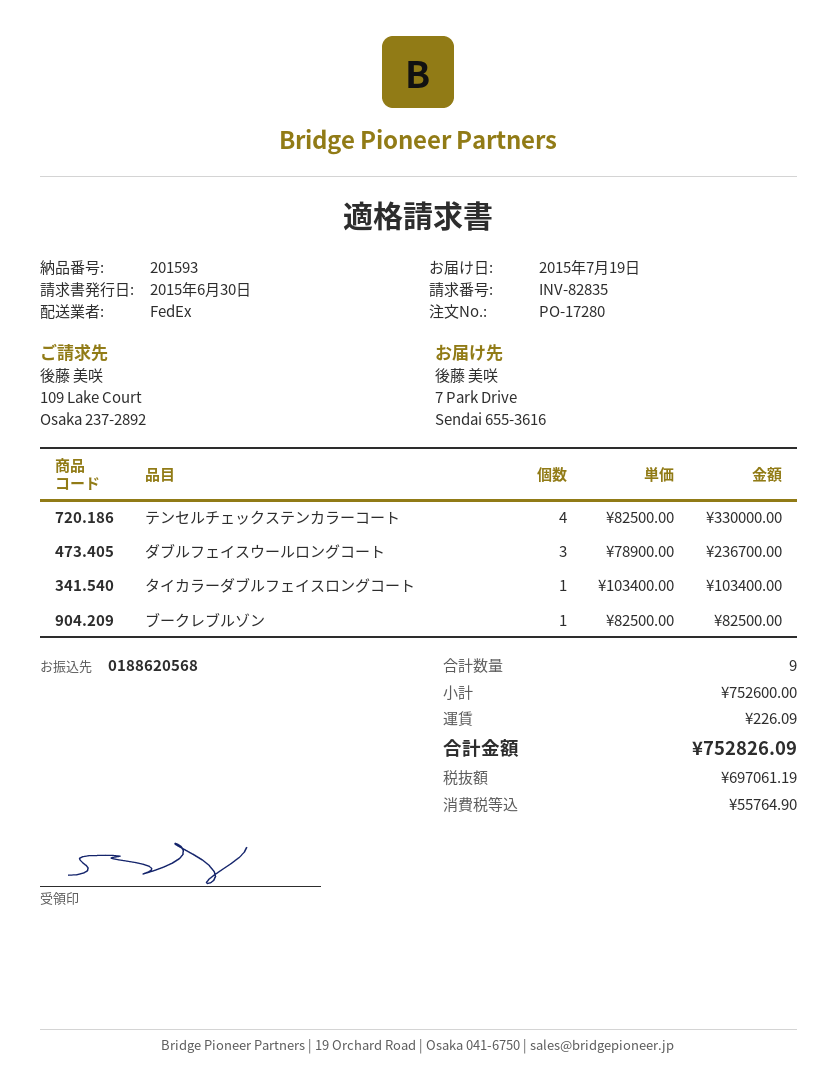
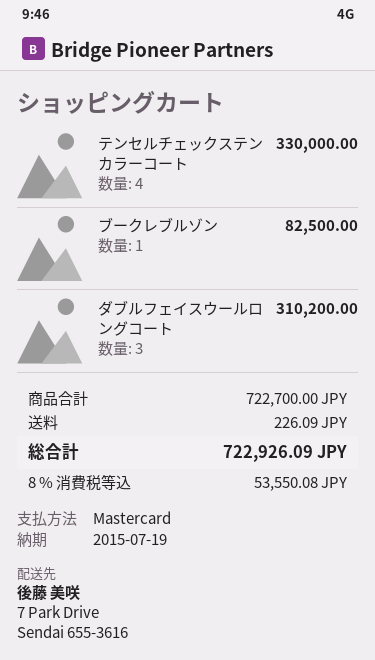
ダブルフェイスウールロングコート: 3 for 236700.00 -> 3 for 310200.00
タイカラーダブルフェイスロングコート: 1 for 103400.00 -> none
subtotal: 752600.00 -> 722700.00
tax: 55764.90 -> 53550.08
total: 752826.09 -> 722926.09

